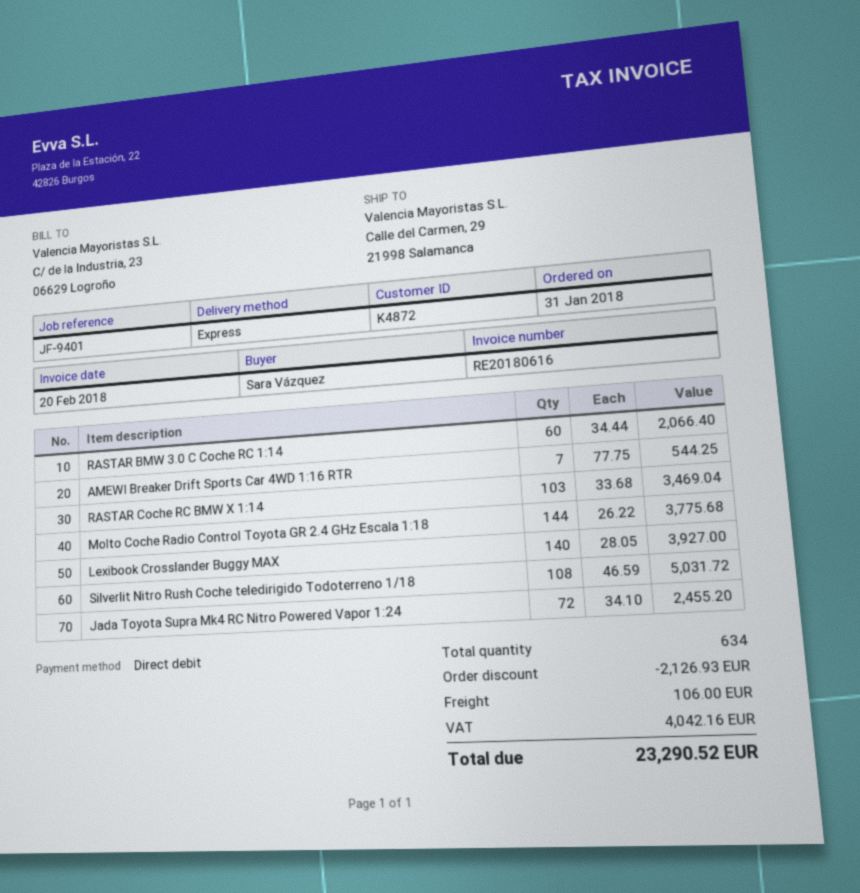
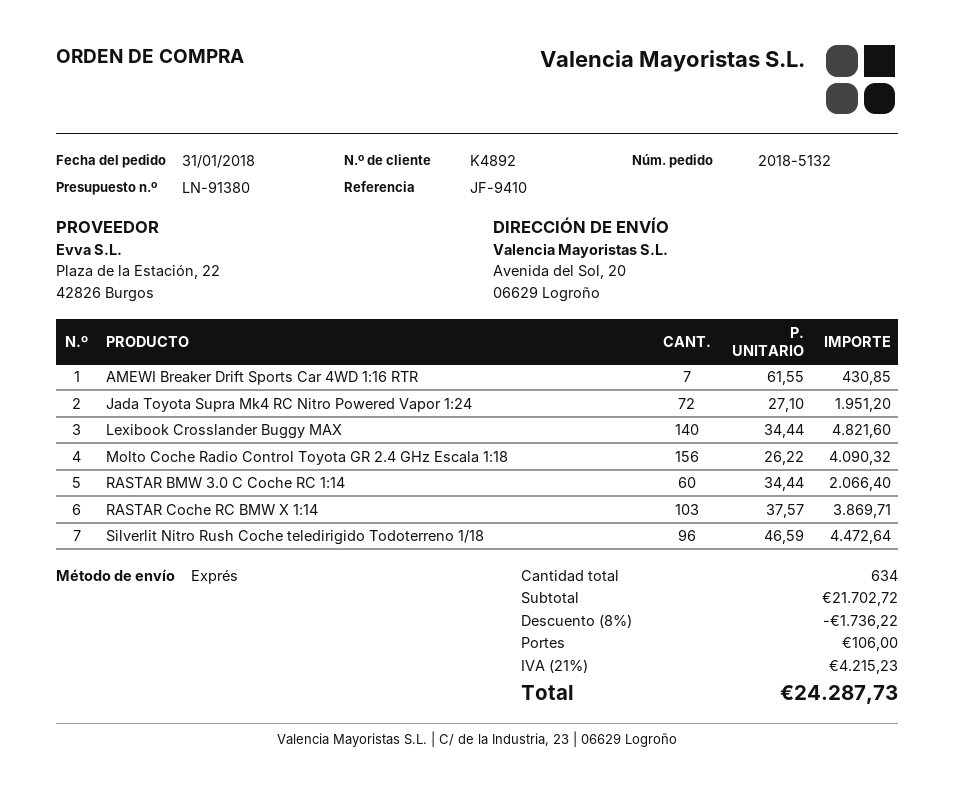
customer number: K4872 -> K4892
reference: JF-9401 -> JF-9410
ship to: Calle del Carmen, 29, 21998 Salamanca -> Avenida del Sol, 20, 06629 Logroño
AMEWI Breaker Drift Sports Car 4WD 1:16 RTR: 7 x 77.75 = 544.25 -> 7 x 61.55 = 430.85
RASTAR Coche RC BMW X 1:14: 103 x 33.68 = 3469.04 -> 103 x 37.57 = 3869.71
Molto Coche Radio Control Toyota GR 2.4 GHz Escala 1:18: 144 x 26.22 = 3775.68 -> 156 x 26.22 = 4090.32
Lexibook Crosslander Buggy MAX: 140 x 28.05 = 3927.00 -> 140 x 34.44 = 4821.60
Silverlit Nitro Rush Coche teledirigido Todoterreno 1/18: 108 x 46.59 = 5031.72 -> 96 x 46.59 = 4472.64
Jada Toyota Supra Mk4 RC Nitro Powered Vapor 1:24: 72 x 34.10 = 2455.20 -> 72 x 27.10 = 1951.20
discount: 2126.93 -> 1736.22
tax: 4042.16 -> 4215.23
total: 23290.52 -> 24287.73

